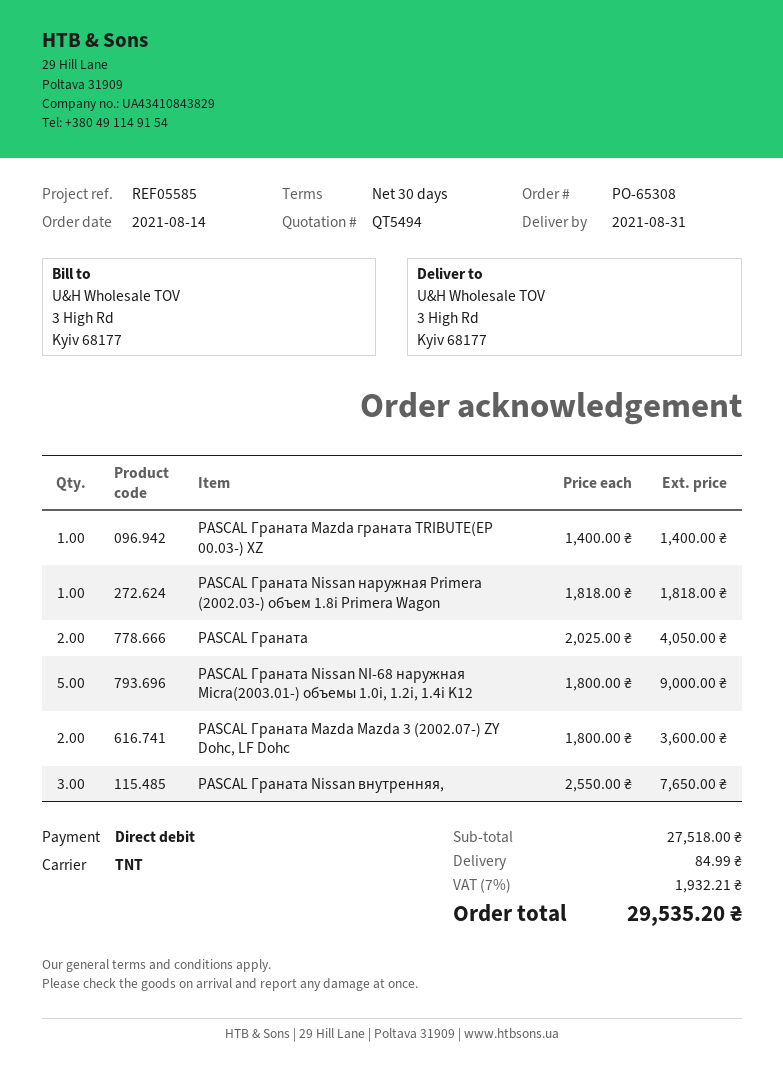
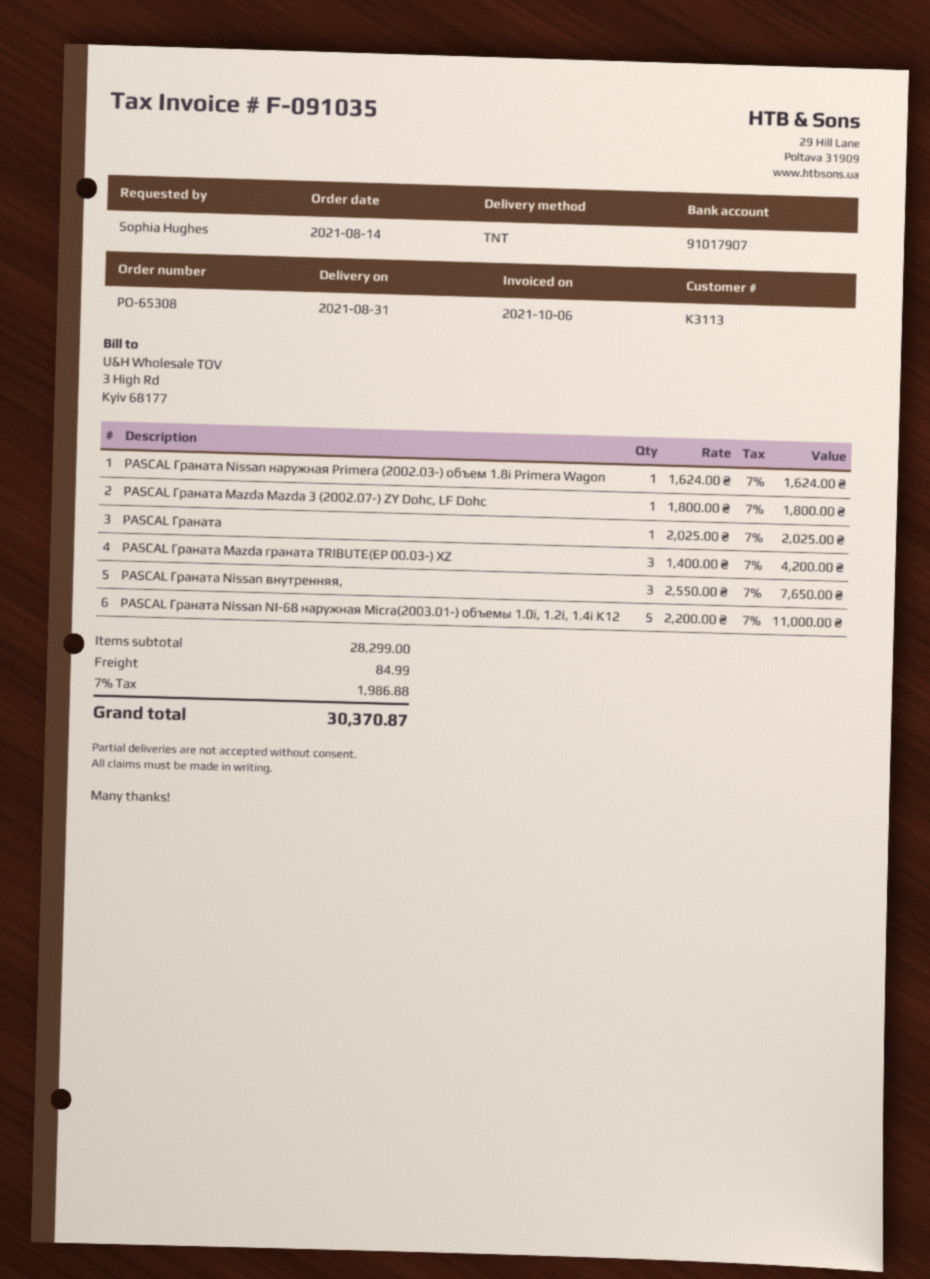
PASCAL Граната Mazda граната TRIBUTE(EP 00.03-) XZ: 1 x 1400.00 = 1400.00 -> 3 x 1400.00 = 4200.00
PASCAL Граната Nissan наружная Primera (2002.03-) объем 1.8i Primera Wagon: 1 x 1818.00 = 1818.00 -> 1 x 1624.00 = 1624.00
PASCAL Граната: 2 x 2025.00 = 4050.00 -> 1 x 2025.00 = 2025.00
PASCAL Граната Nissan NI-68 наружная Micra(2003.01-) объемы 1.0i, 1.2i, 1.4i K12: 5 x 1800.00 = 9000.00 -> 5 x 2200.00 = 11000.00
PASCAL Граната Mazda Mazda 3 (2002.07-) ZY Dohc, LF Dohc: 2 x 1800.00 = 3600.00 -> 1 x 1800.00 = 1800.00
subtotal: 27518.00 -> 28299.00
tax: 7% = 1932.21 -> 7% = 1986.88
total: 29535.20 -> 30370.87

